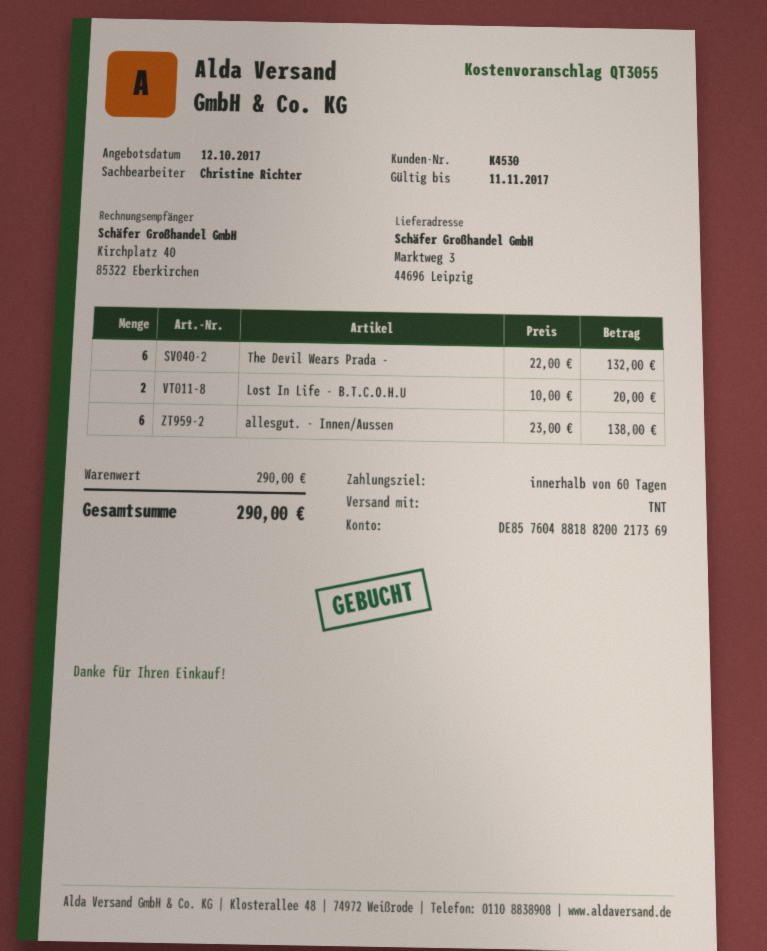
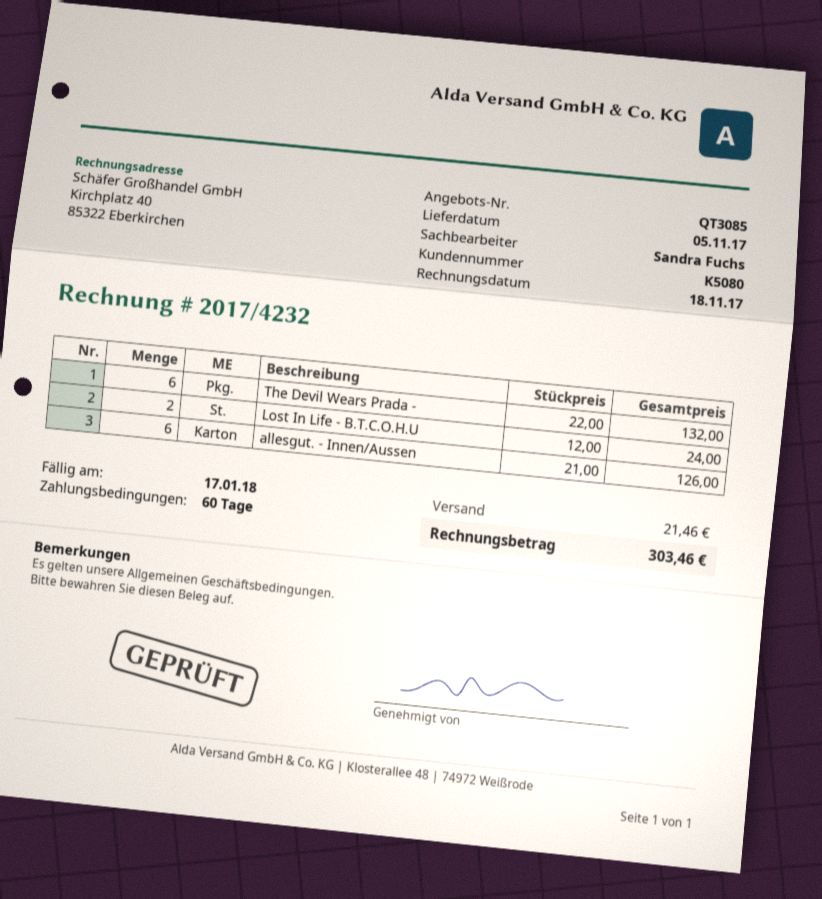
quote number: QT3055 -> QT3085
customer number: K4530 -> K5080
sales rep: Christine Richter -> Sandra Fuchs
Lost In Life - B.T.C.O.H.U: 2 x 10.00 = 20.00 -> 2 x 12.00 = 24.00
allesgut. - Innen/Aussen: 6 x 23.00 = 138.00 -> 6 x 21.00 = 126.00
shipping: none -> 21.46
total: 290.00 -> 303.46

